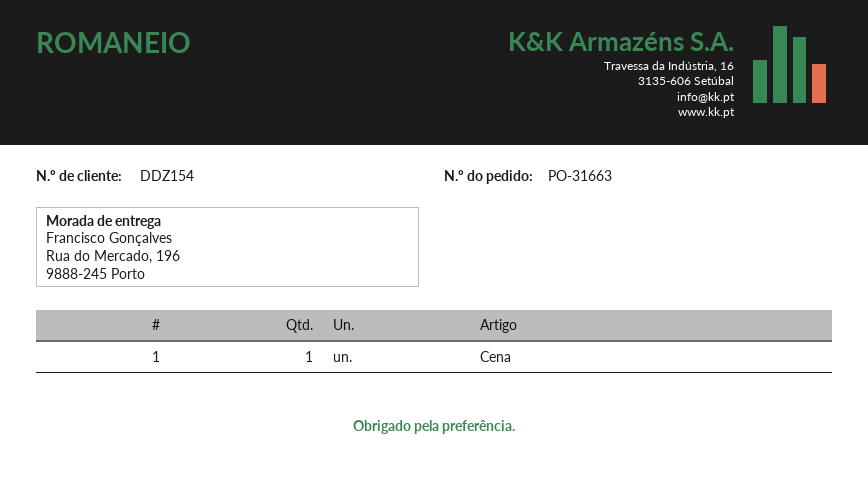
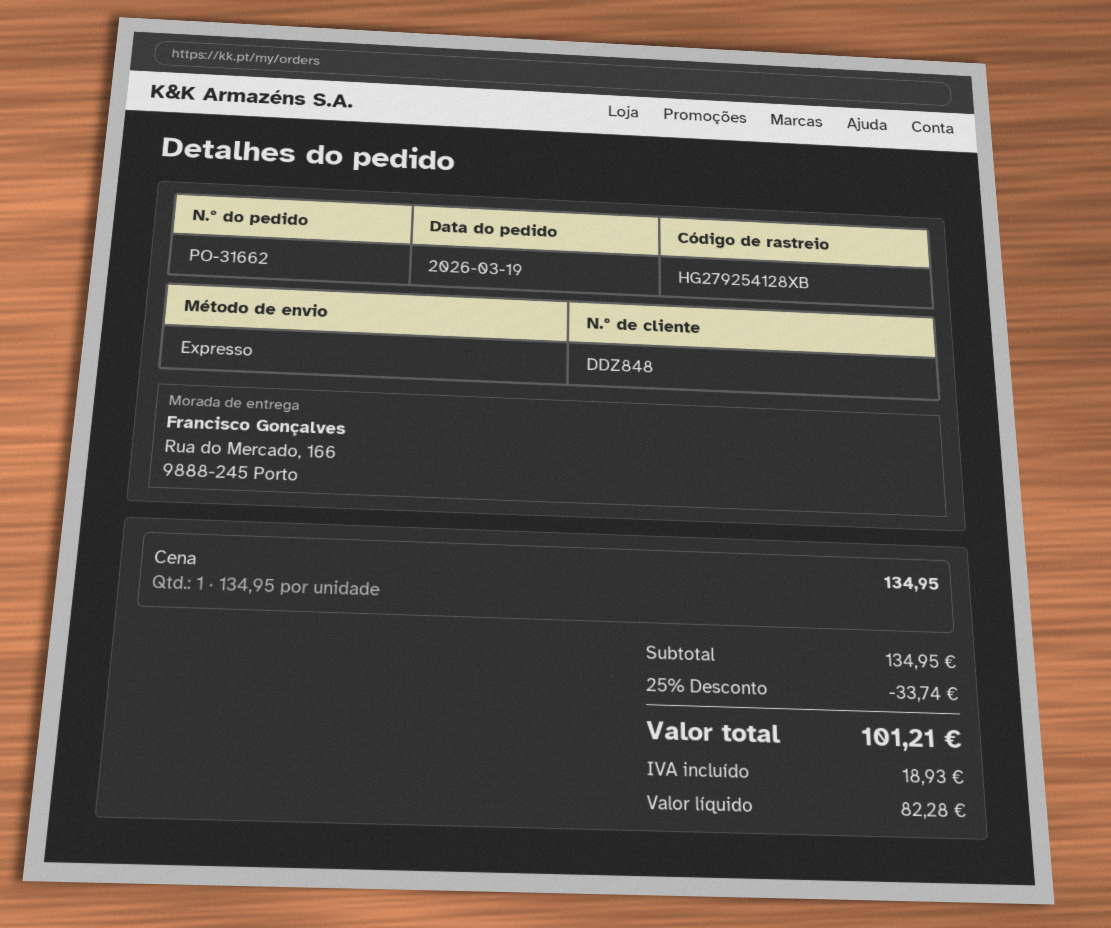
order number: PO-31663 -> PO-31662
customer number: DDZ154 -> DDZ848
ship to: Rua do Mercado, 196, 9888-245 Porto -> Rua do Mercado, 166, 9888-245 Porto

